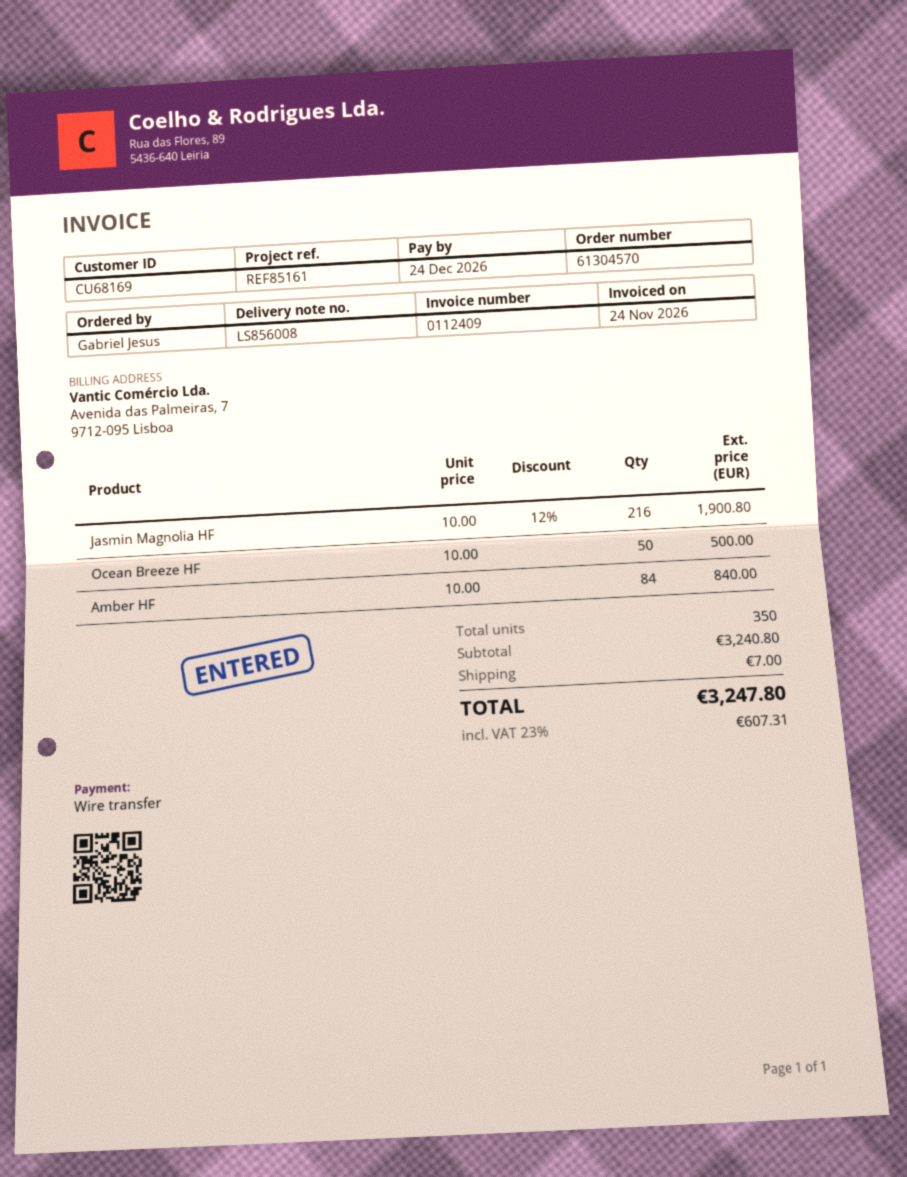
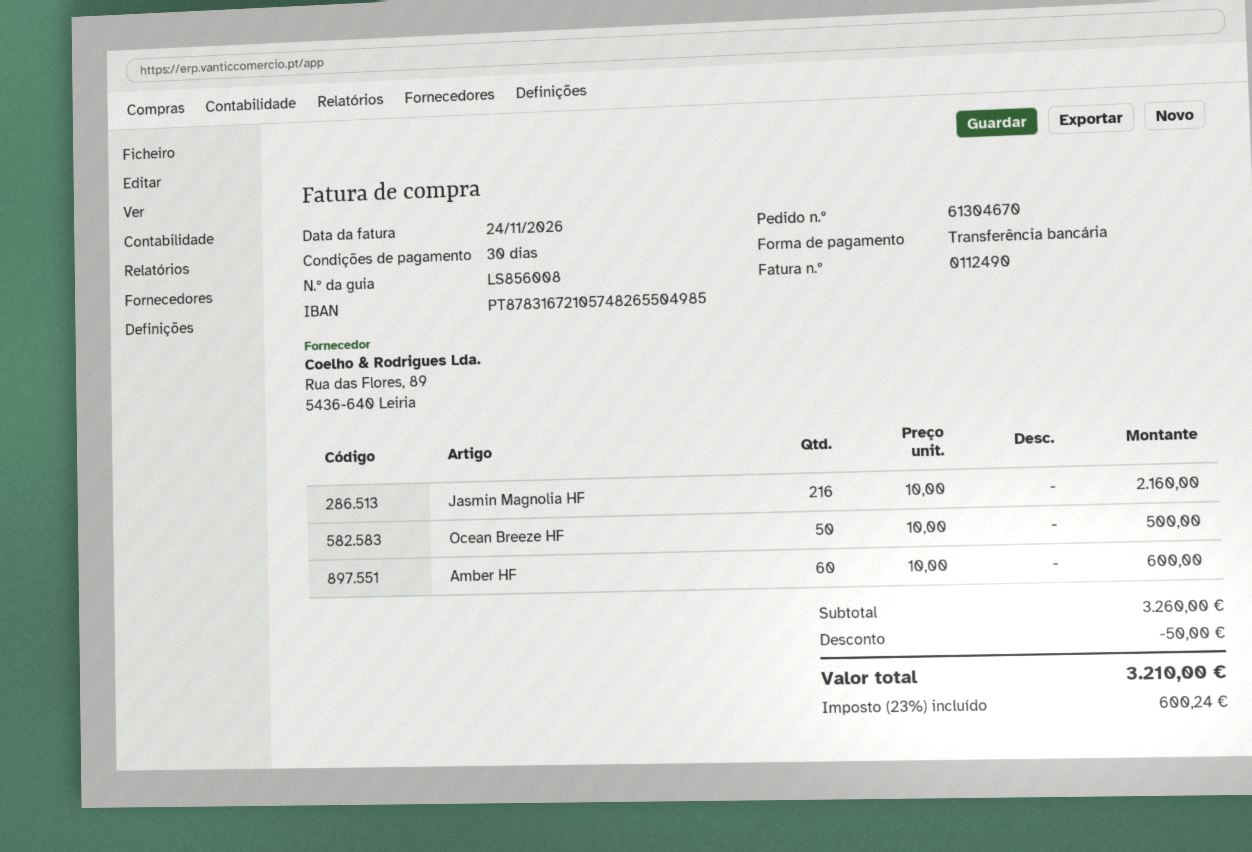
order number: 61304570 -> 61304670
invoice number: 0112409 -> 0112490
Jasmin Magnolia HF: 216 x 10.00 - 12% = 1900.80 -> 216 x 10.00 = 2160.00
Amber HF: 84 x 10.00 = 840.00 -> 60 x 10.00 = 600.00
subtotal: 3240.80 -> 3260.00
discount: none -> 50.00
shipping: 7.00 -> none
tax: 23% = 607.31 -> 23% = 600.24
total: 3247.80 -> 3210.00

